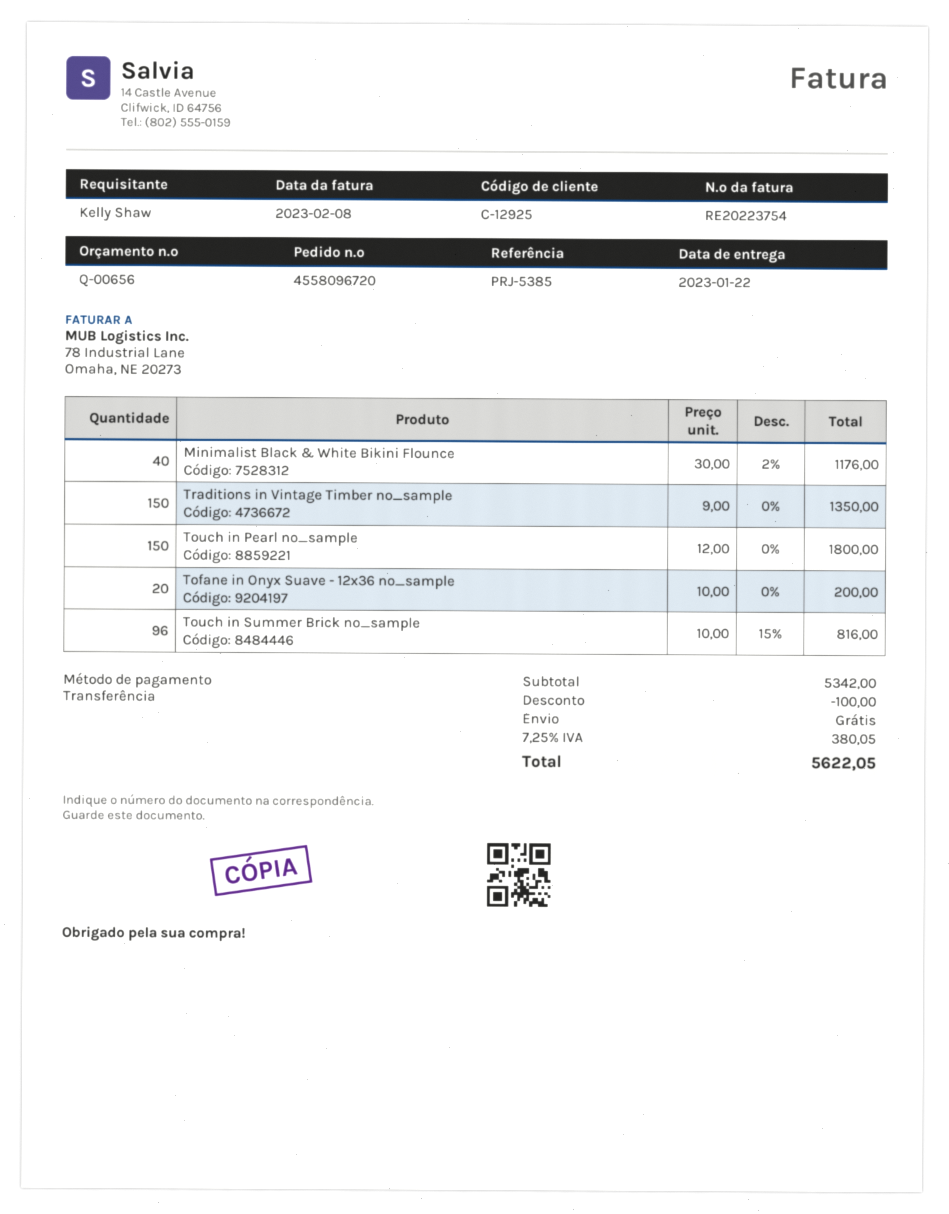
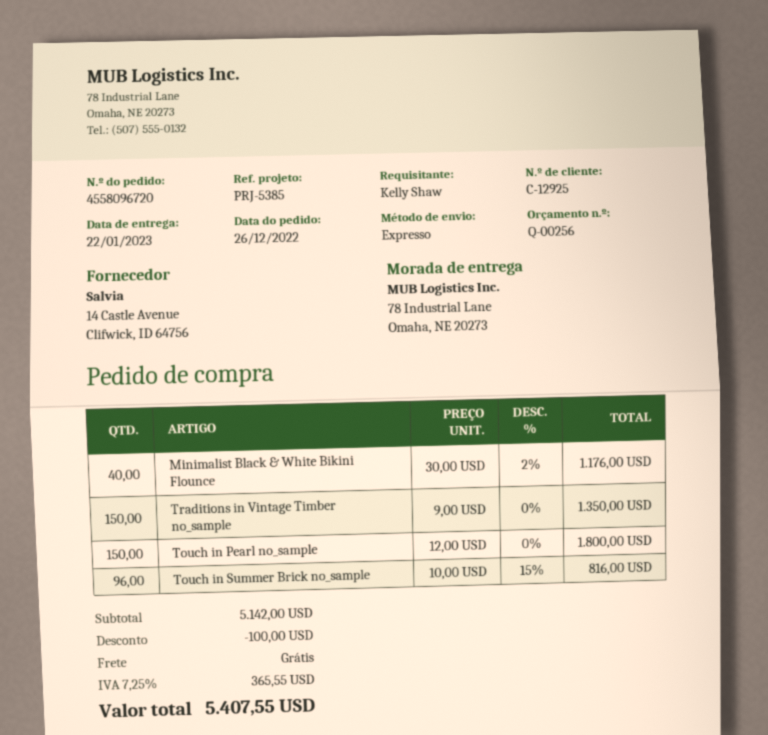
quote number: Q-00656 -> Q-00256
Tofane in Onyx Suave - 12x36 no_sample: 20 x 10.00 = 200.00 -> none
subtotal: 5342.00 -> 5142.00
tax: 7.25% = 380.05 -> 7.25% = 365.55
total: 5622.05 -> 5407.55

